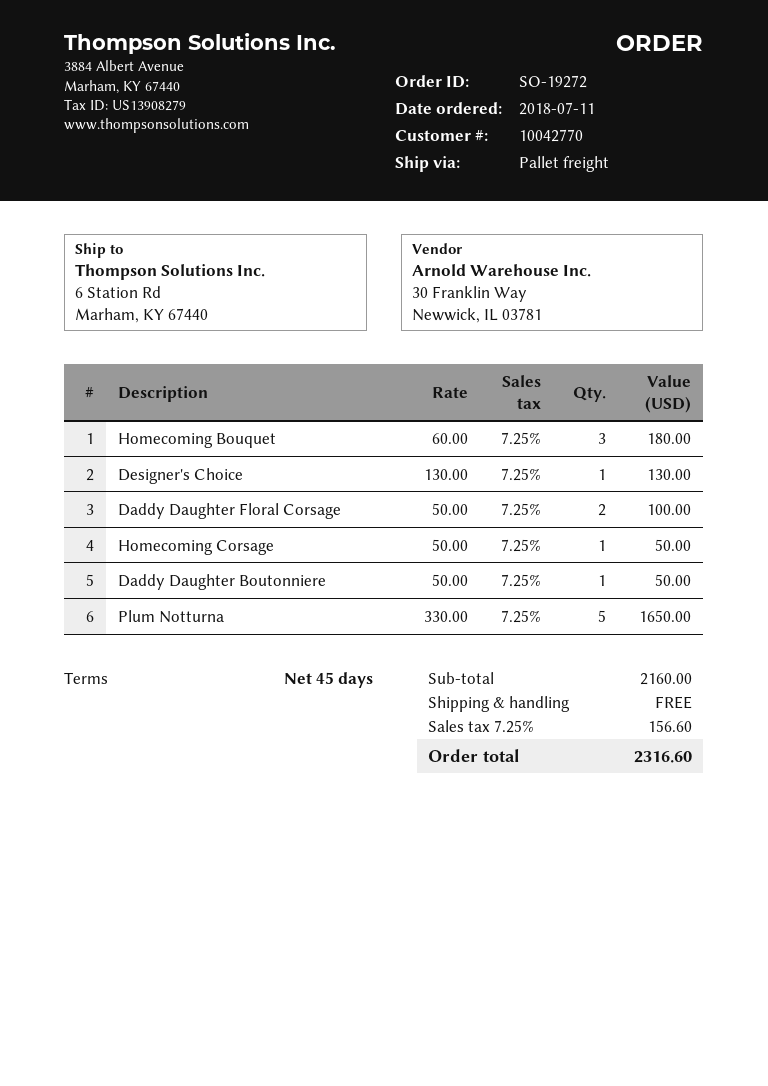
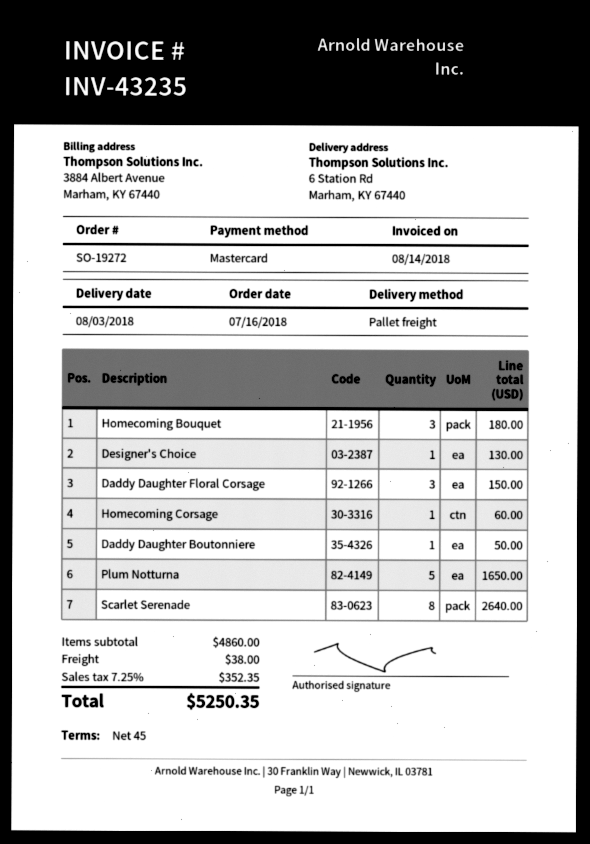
order date: 2018-07-11 -> 2018-07-16
Daddy Daughter Floral Corsage: 2 for 100.00 -> 3 for 150.00
Homecoming Corsage: 1 for 50.00 -> 1 for 60.00
Scarlet Serenade: none -> 8 for 2640.00
subtotal: 2160.00 -> 4860.00
shipping: 0.00 -> 38.00
tax: 7.25% = 156.60 -> 7.25% = 352.35
total: 2316.60 -> 5250.35

